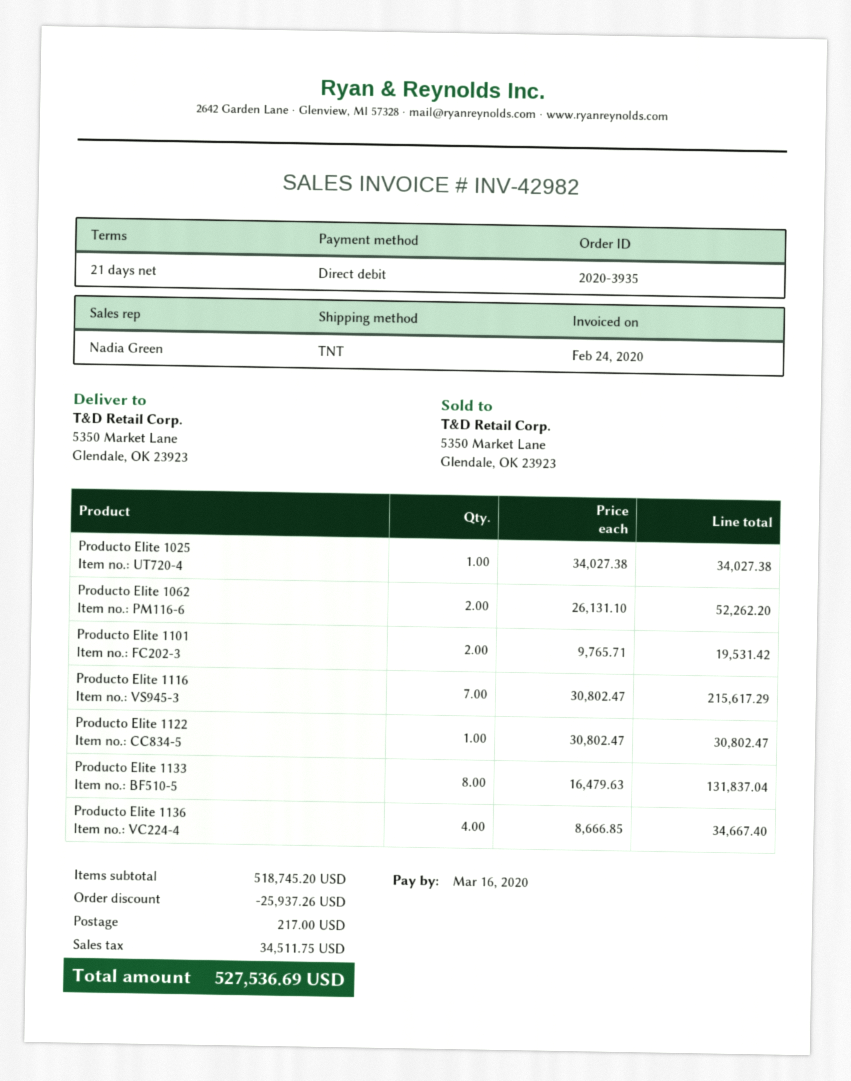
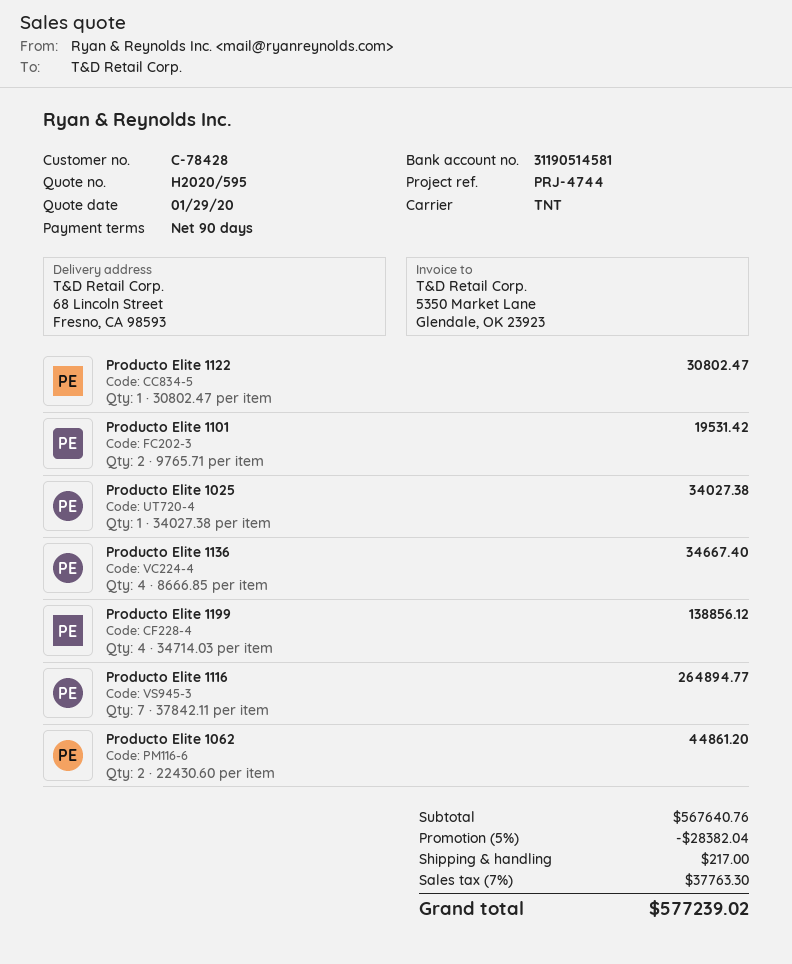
payment terms: 21 days -> 90 days
ship to: 5350 Market Lane, Glendale, OK 23923 -> 68 Lincoln Street, Fresno, CA 98593
Producto Elite 1062: 2 x 26131.10 = 52262.20 -> 2 x 22430.60 = 44861.20
Producto Elite 1116: 7 x 30802.47 = 215617.29 -> 7 x 37842.11 = 264894.77
Producto Elite 1133: 8 x 16479.63 = 131837.04 -> none
Producto Elite 1199: none -> 4 x 34714.03 = 138856.12
subtotal: 518745.20 -> 567640.76
discount: 25937.26 -> 28382.04
tax: 34511.75 -> 37763.30
total: 527536.69 -> 577239.02

